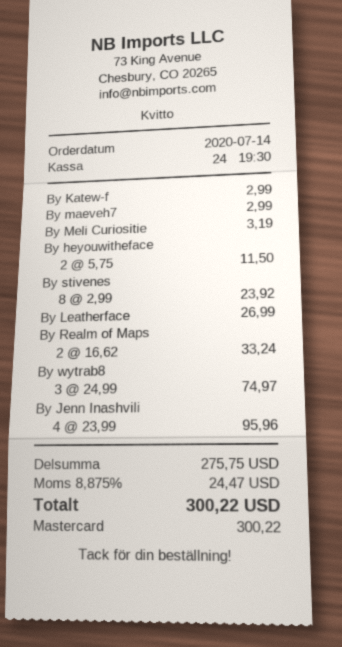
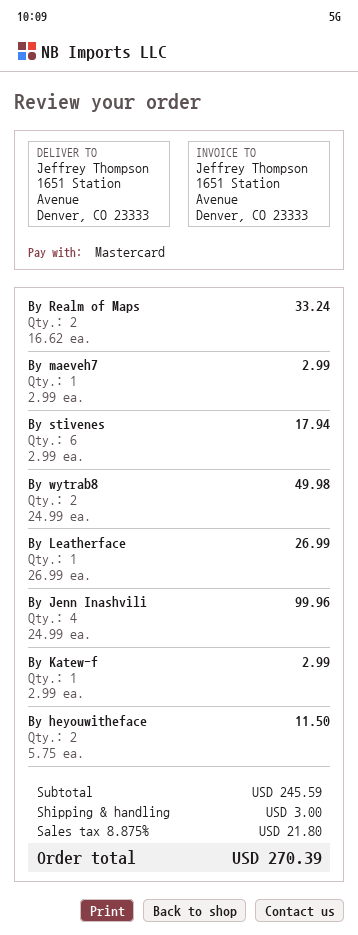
By Meli Curiositie: 1 x 3.19 = 3.19 -> none
By stivenes: 8 x 2.99 = 23.92 -> 6 x 2.99 = 17.94
By wytrab8: 3 x 24.99 = 74.97 -> 2 x 24.99 = 49.98
By Jenn Inashvili: 4 x 23.99 = 95.96 -> 4 x 24.99 = 99.96
subtotal: 275.75 -> 245.59
shipping: none -> 3.00
tax: 8.875% = 24.47 -> 8.875% = 21.80
total: 300.22 -> 270.39

